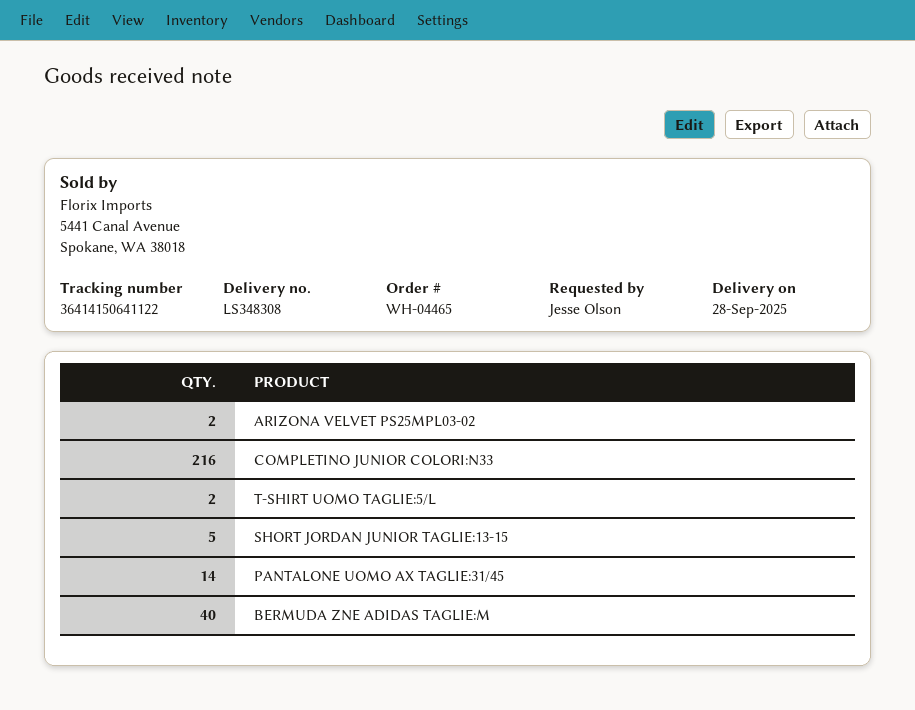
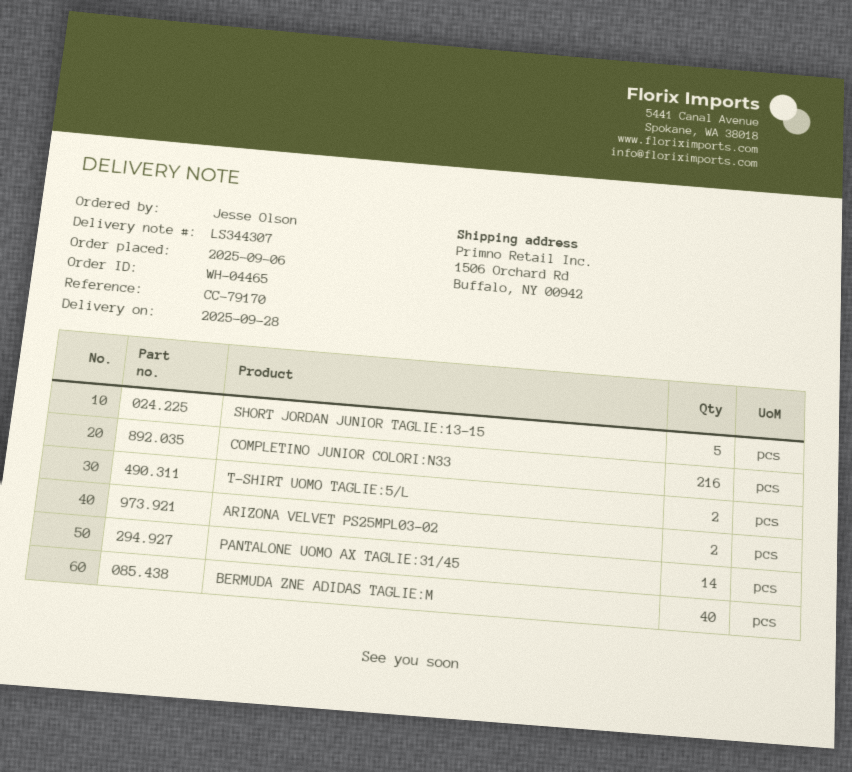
delivery note number: LS348308 -> LS344307

